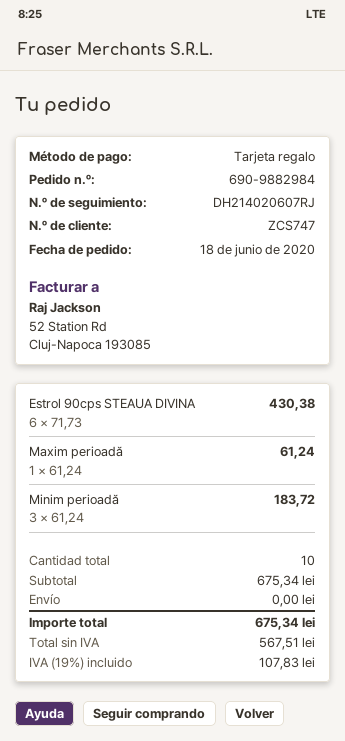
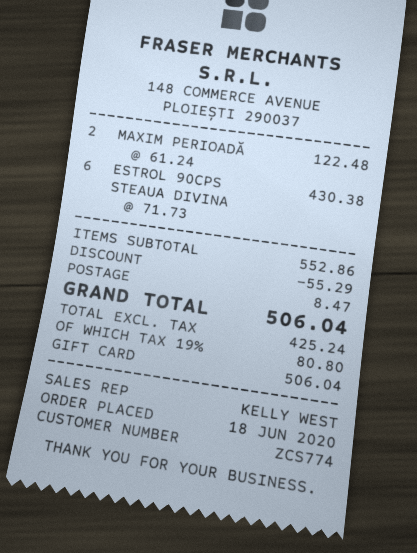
customer number: ZCS747 -> ZCS774
Maxim perioadă: 1 x 61.24 = 61.24 -> 2 x 61.24 = 122.48
Minim perioadă: 3 x 61.24 = 183.72 -> none
subtotal: 675.34 -> 552.86
discount: none -> 55.29
shipping: 0.00 -> 8.47
net: 567.51 -> 425.24
tax: 19% = 107.83 -> 19% = 80.80
total: 675.34 -> 506.04

